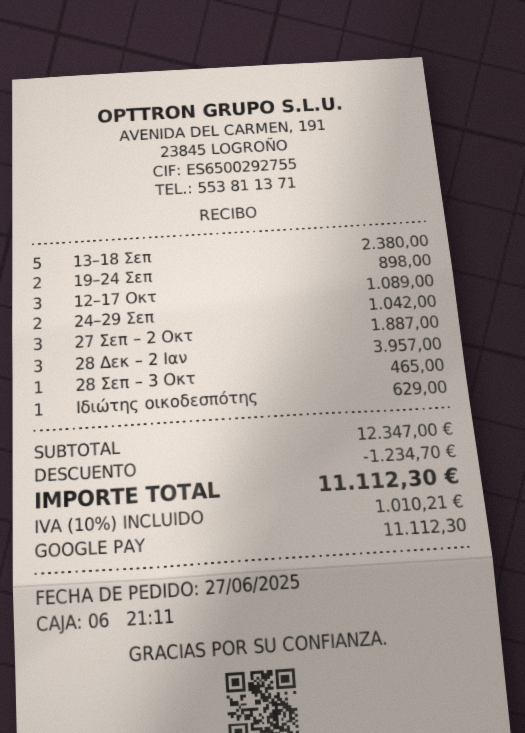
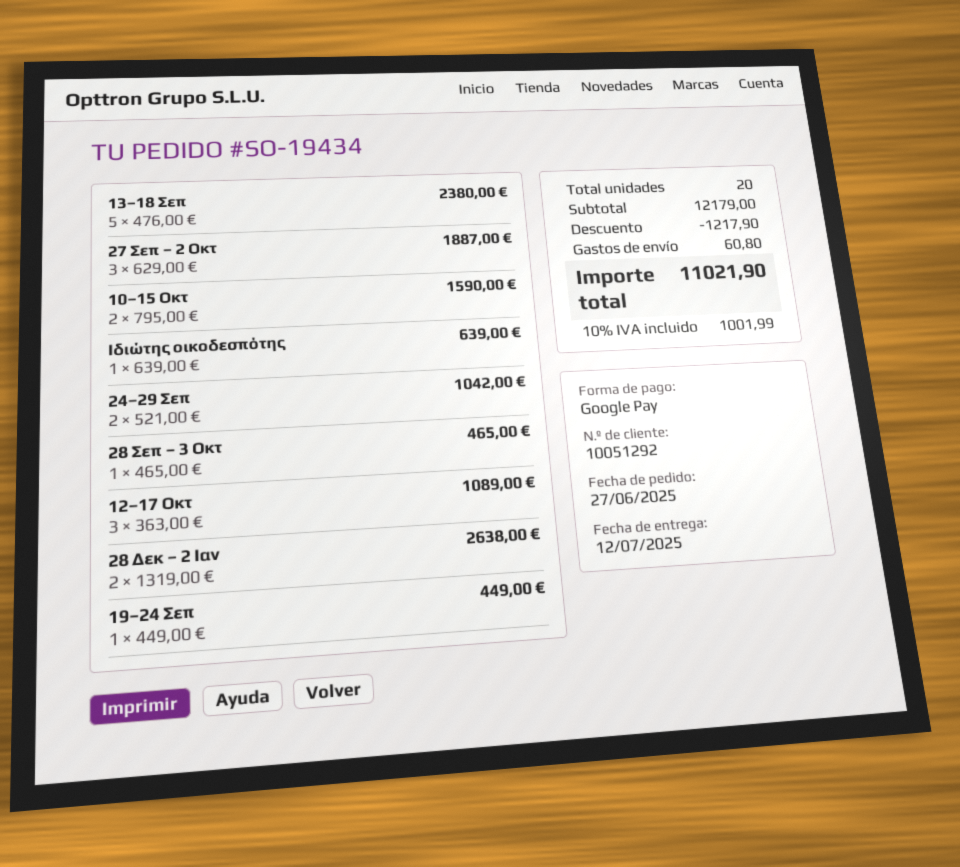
19–24 Σεπ: 2 for 898.00 -> 1 for 449.00
28 Δεκ – 2 Ιαν: 3 for 3957.00 -> 2 for 2638.00
Ιδιώτης οικοδεσπότης: 1 for 629.00 -> 1 for 639.00
10–15 Οκτ: none -> 2 for 1590.00
subtotal: 12347.00 -> 12179.00
discount: 1234.70 -> 1217.90
shipping: none -> 60.80
tax: 10% = 1010.21 -> 10% = 1001.99
total: 11112.30 -> 11021.90

